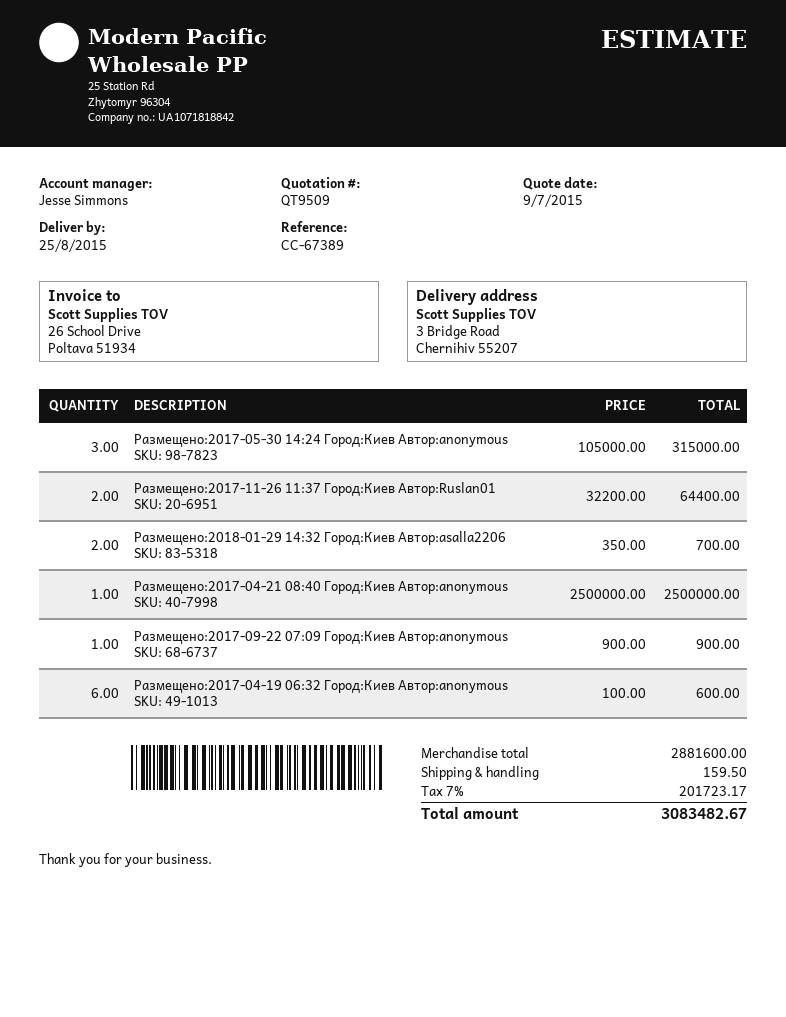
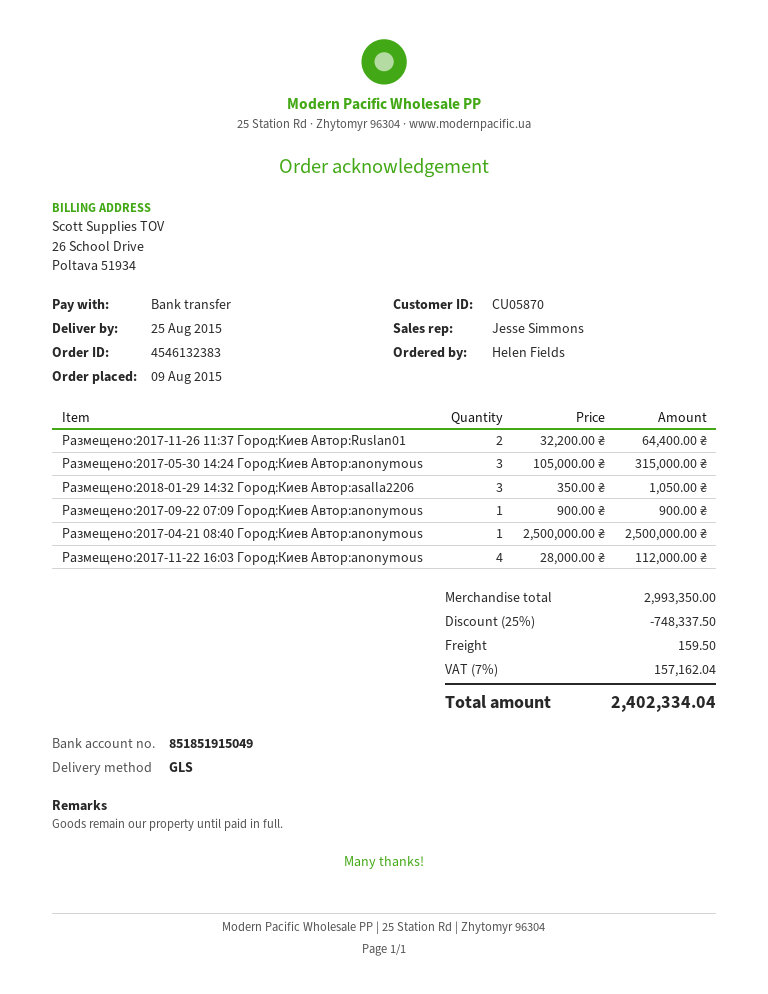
Размещено:2018-01-29 14:32 Город:Киев Автор:asalla2206: 2 x 350.00 = 700.00 -> 3 x 350.00 = 1050.00
Размещено:2017-04-19 06:32 Город:Киев Автор:anonymous: 6 x 100.00 = 600.00 -> none
Размещено:2017-11-22 16:03 Город:Киев Автор:anonymous: none -> 4 x 28000.00 = 112000.00
subtotal: 2881600.00 -> 2993350.00
discount: none -> 25% = 748337.50
tax: 7% = 201723.17 -> 7% = 157162.04
total: 3083482.67 -> 2402334.04

